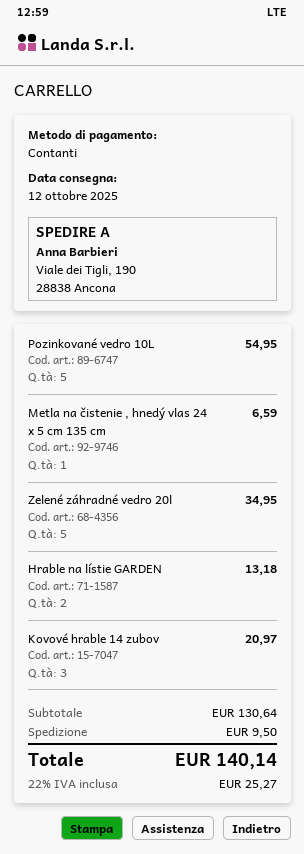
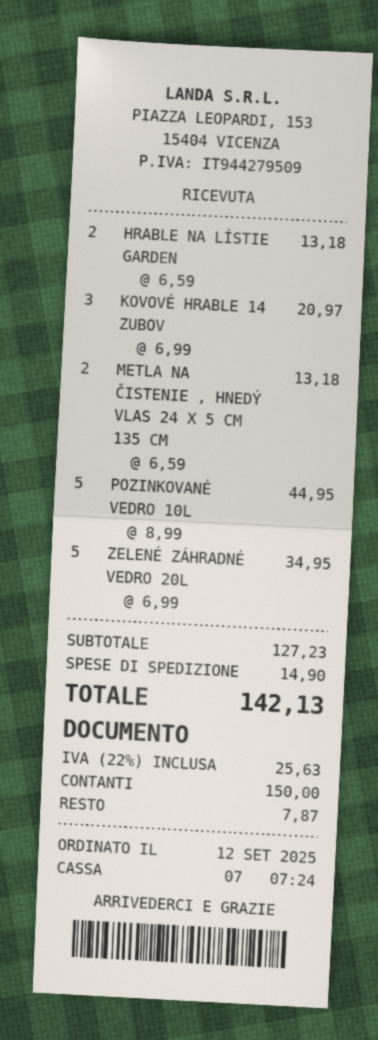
Pozinkované vedro 10L: 5 for 54.95 -> 5 for 44.95
Metla na čistenie , hnedý vlas 24 x 5 cm 135 cm: 1 for 6.59 -> 2 for 13.18
subtotal: 130.64 -> 127.23
shipping: 9.50 -> 14.90
tax: 22% = 25.27 -> 22% = 25.63
total: 140.14 -> 142.13

